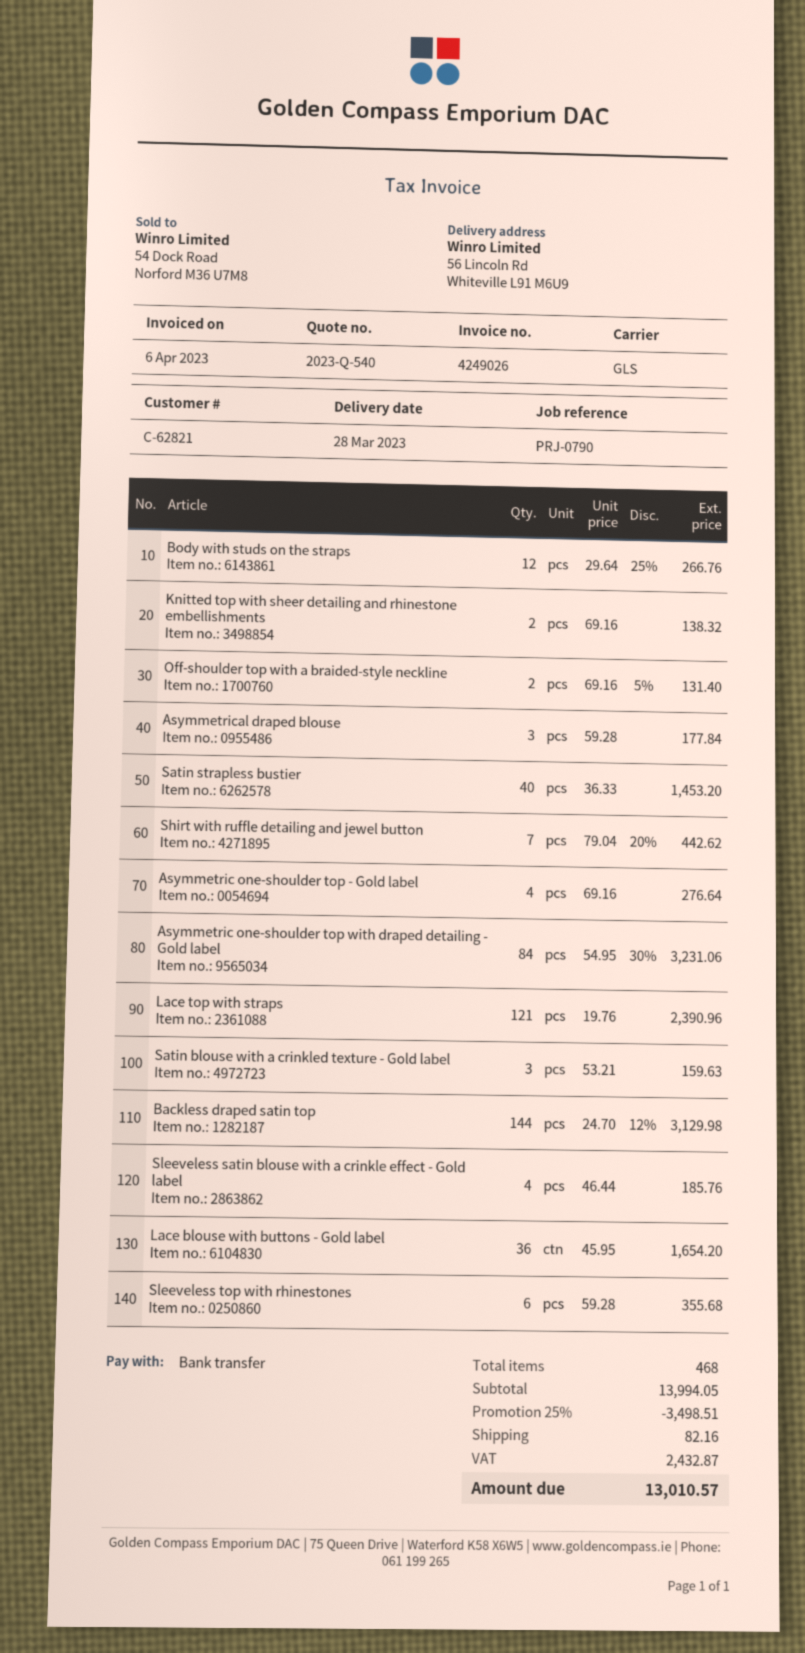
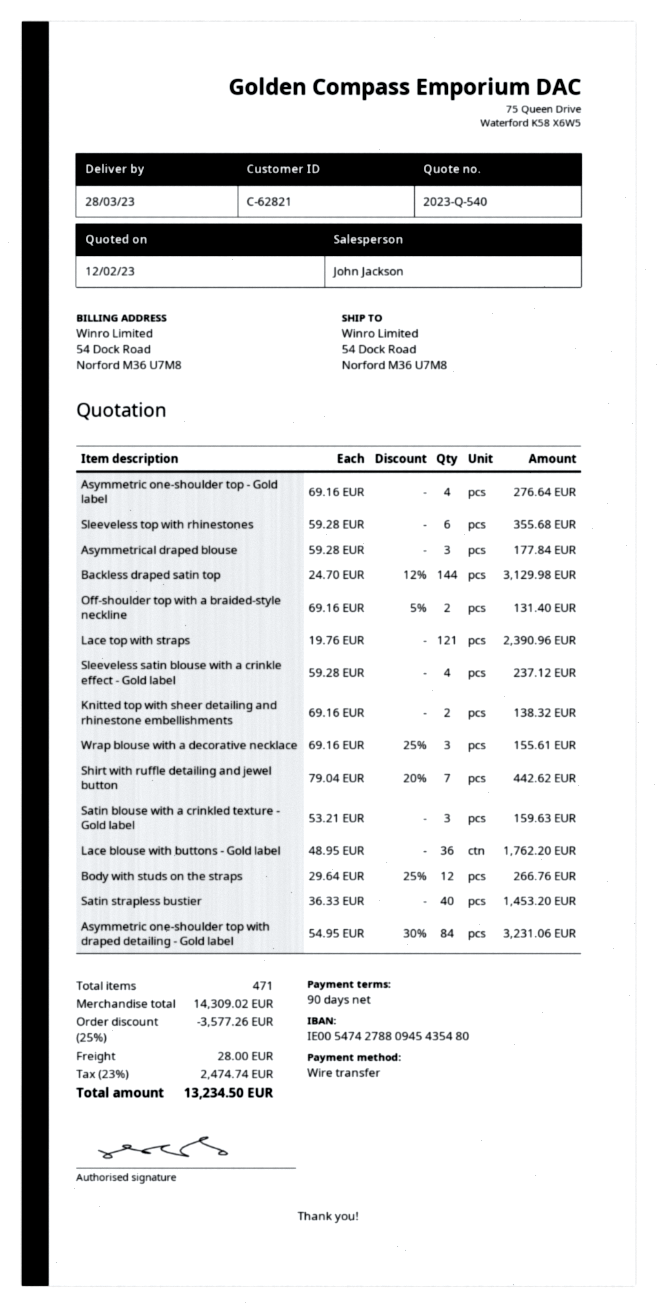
ship to: 56 Lincoln Rd, Whiteville L91 M6U9 -> 54 Dock Road, Norford M36 U7M8
Sleeveless satin blouse with a crinkle effect - Gold label: 4 x 46.44 = 185.76 -> 4 x 59.28 = 237.12
Lace blouse with buttons - Gold label: 36 x 45.95 = 1654.20 -> 36 x 48.95 = 1762.20
Wrap blouse with a decorative necklace: none -> 3 x 69.16 - 25% = 155.61
total quantity: 468 -> 471
subtotal: 13994.05 -> 14309.02
discount: 25% = 3498.51 -> 25% = 3577.26
shipping: 82.16 -> 28.00
tax: 2432.87 -> 2474.74
total: 13010.57 -> 13234.50

